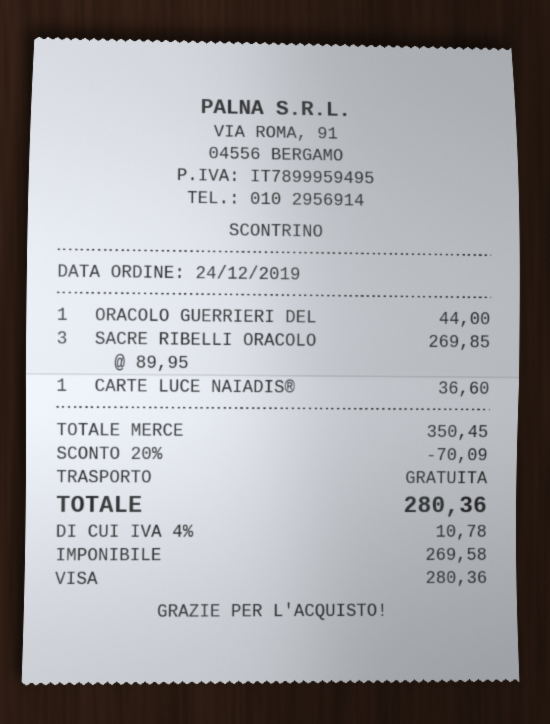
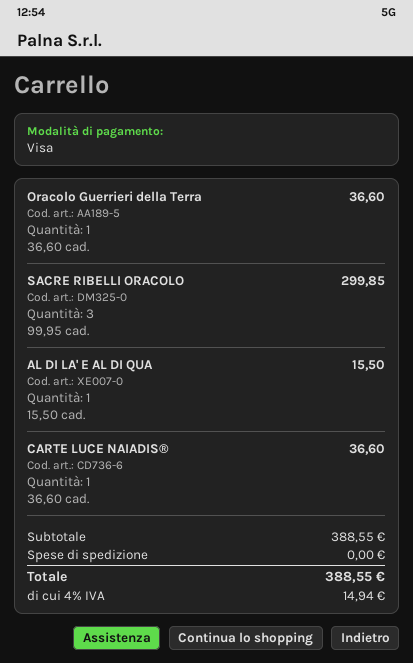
ORACOLO GUERRIERI DEL: 1 x 44.00 = 44.00 -> 1 x 36.60 = 36.60
SACRE RIBELLI ORACOLO: 3 x 89.95 = 269.85 -> 3 x 99.95 = 299.85
AL DI LA' E AL DI QUA: none -> 1 x 15.50 = 15.50
subtotal: 350.45 -> 388.55
discount: 20% = 70.09 -> none
tax: 4% = 10.78 -> 4% = 14.94
total: 280.36 -> 388.55

